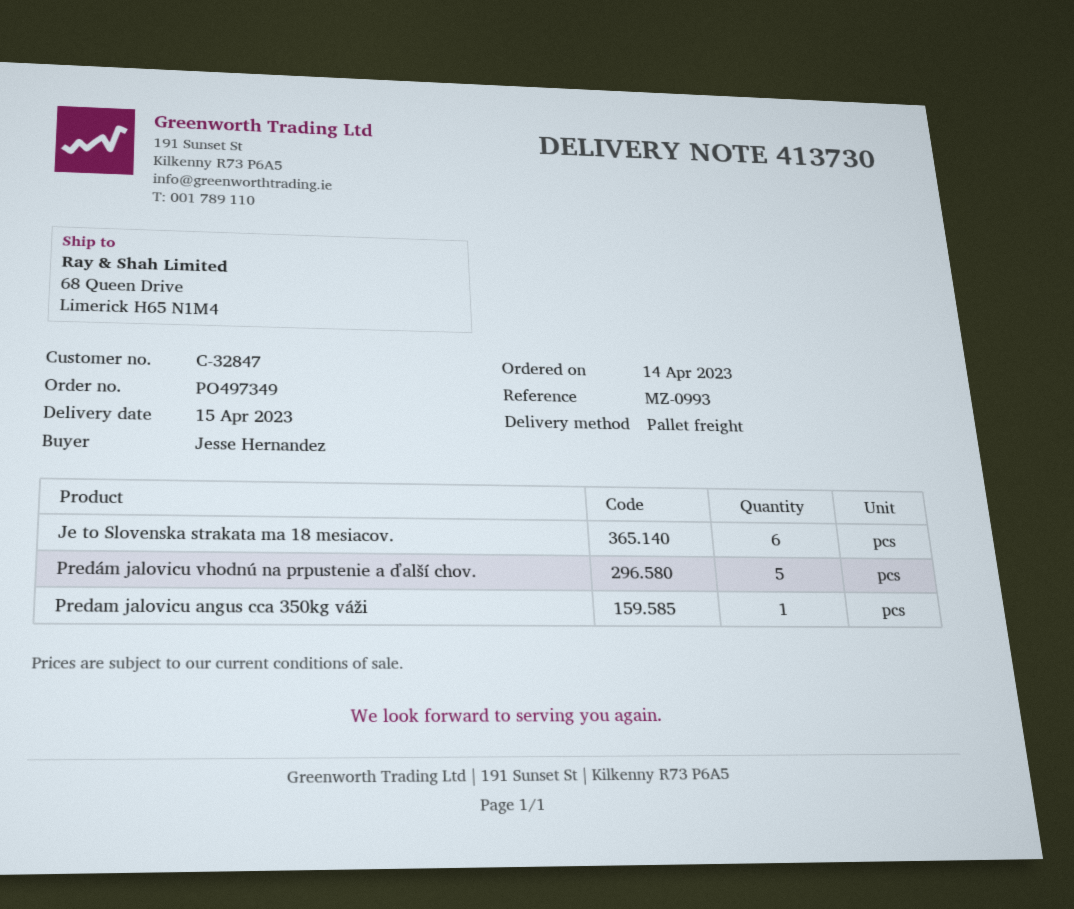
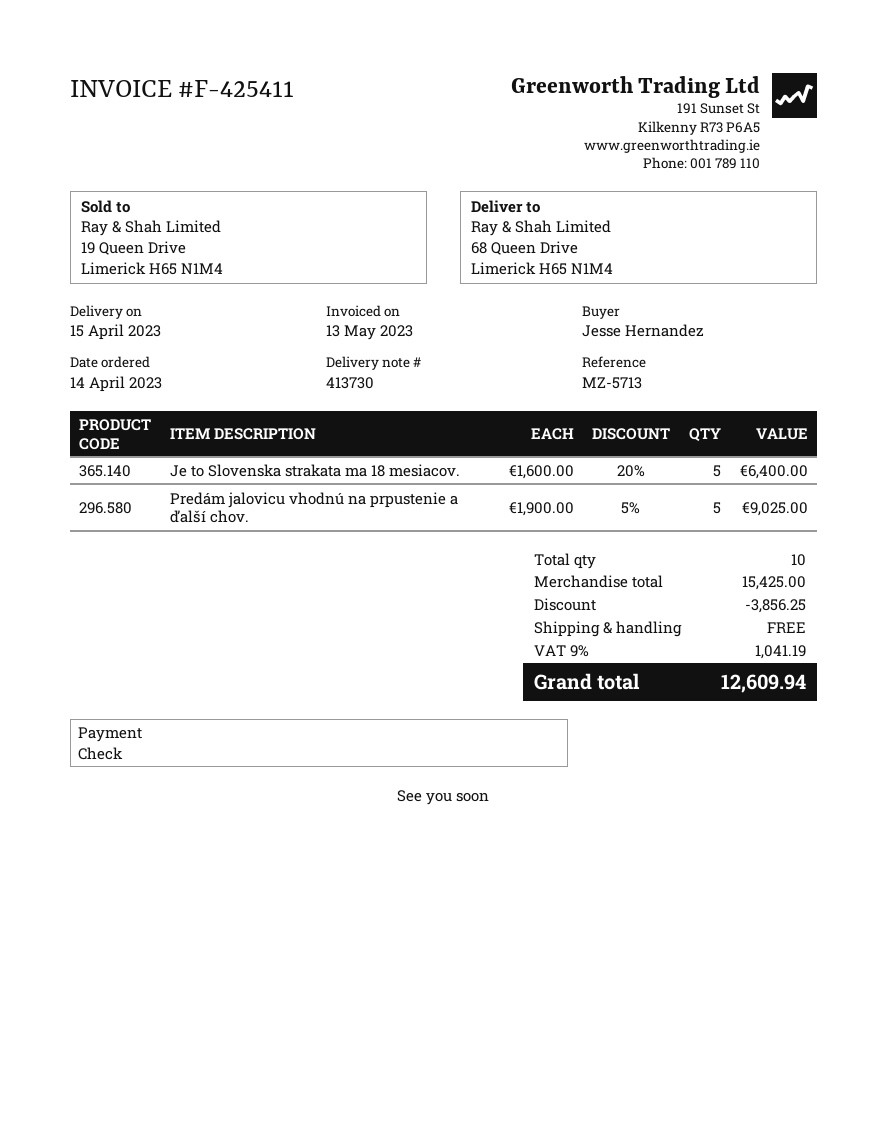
reference: MZ-0993 -> MZ-5713
Je to Slovenska strakata ma 18 mesiacov.: 6 -> 5
Predam jalovicu angus cca 350kg váži: 1 -> none

